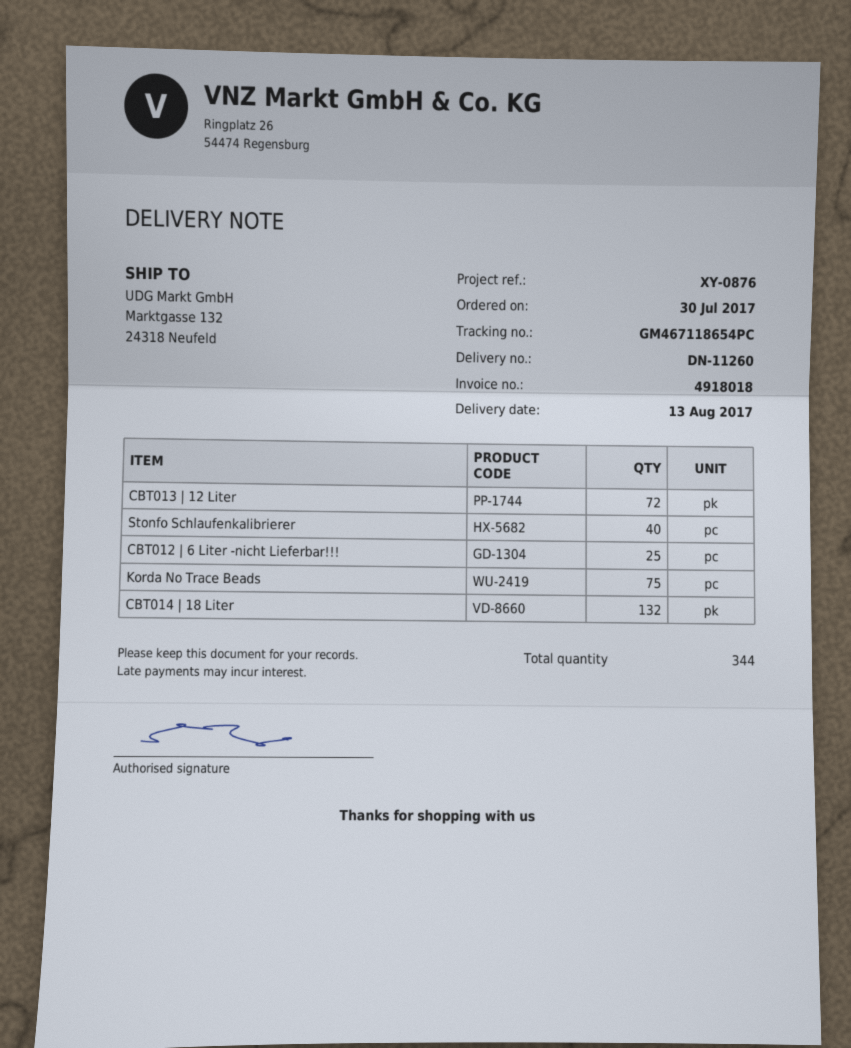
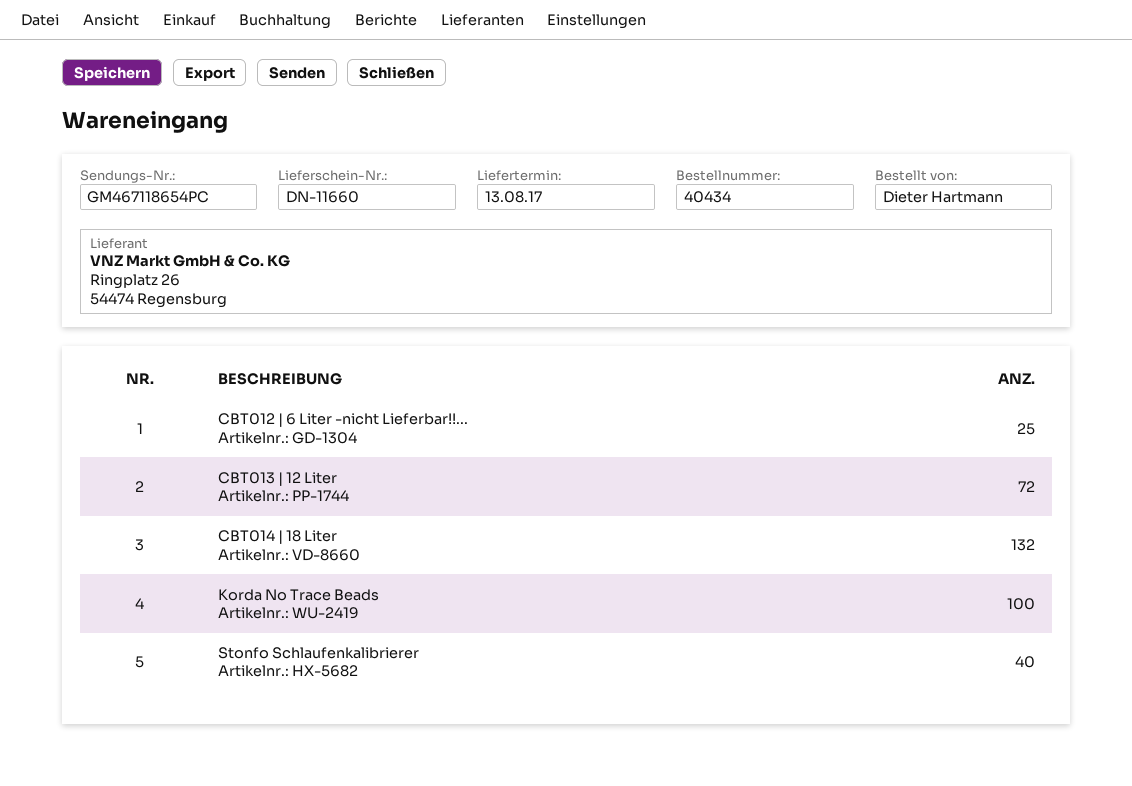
delivery note number: DN-11260 -> DN-11660
Korda No Trace Beads: 75 -> 100

